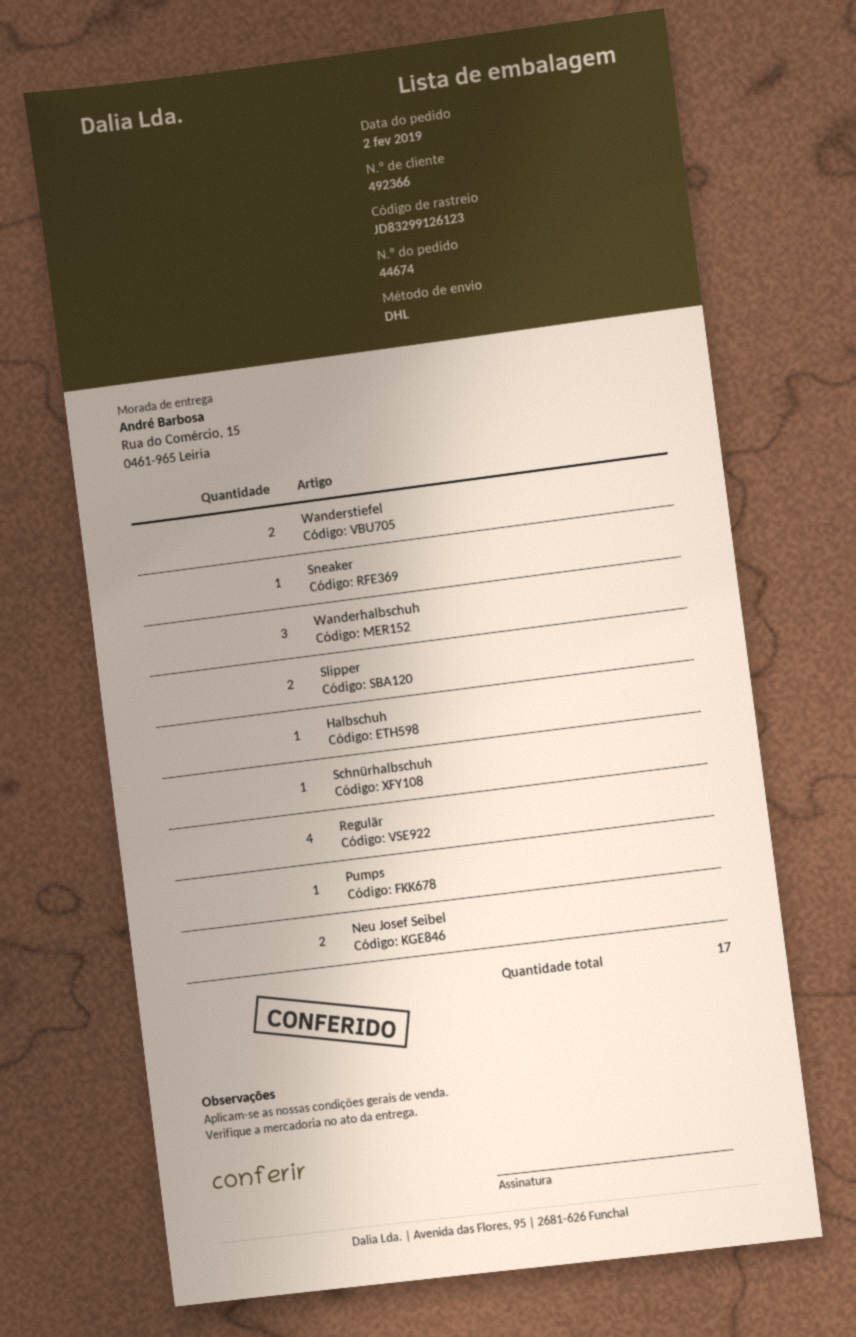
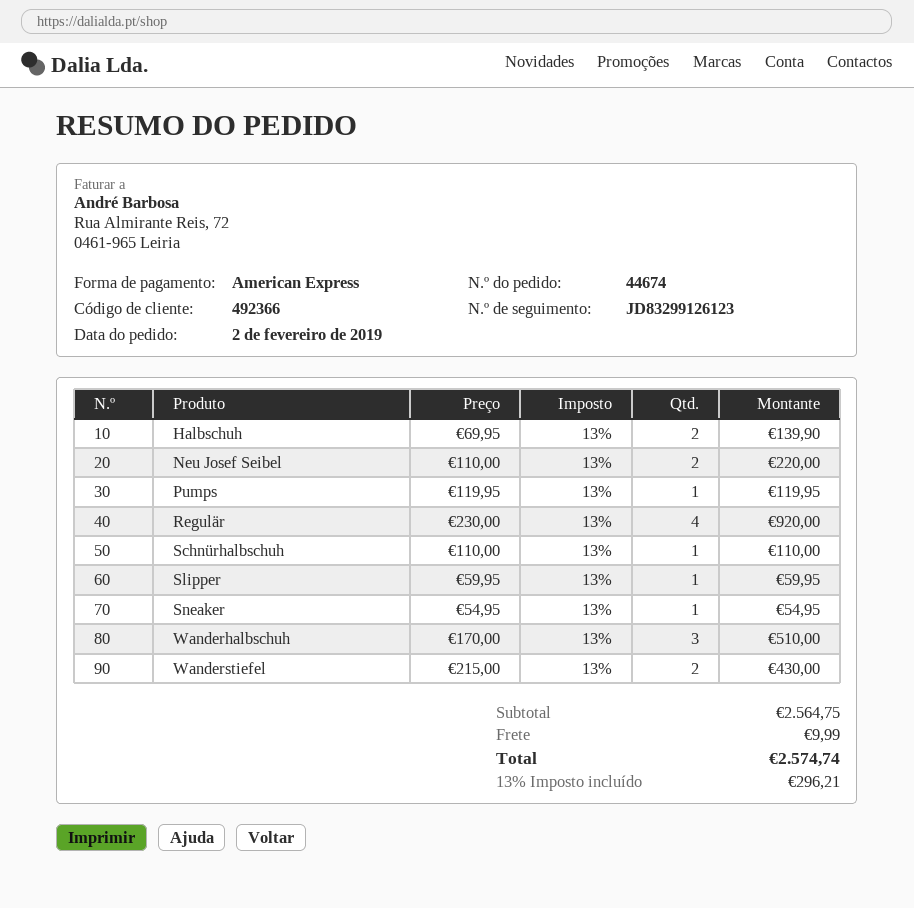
Slipper: 2 -> 1
Halbschuh: 1 -> 2

